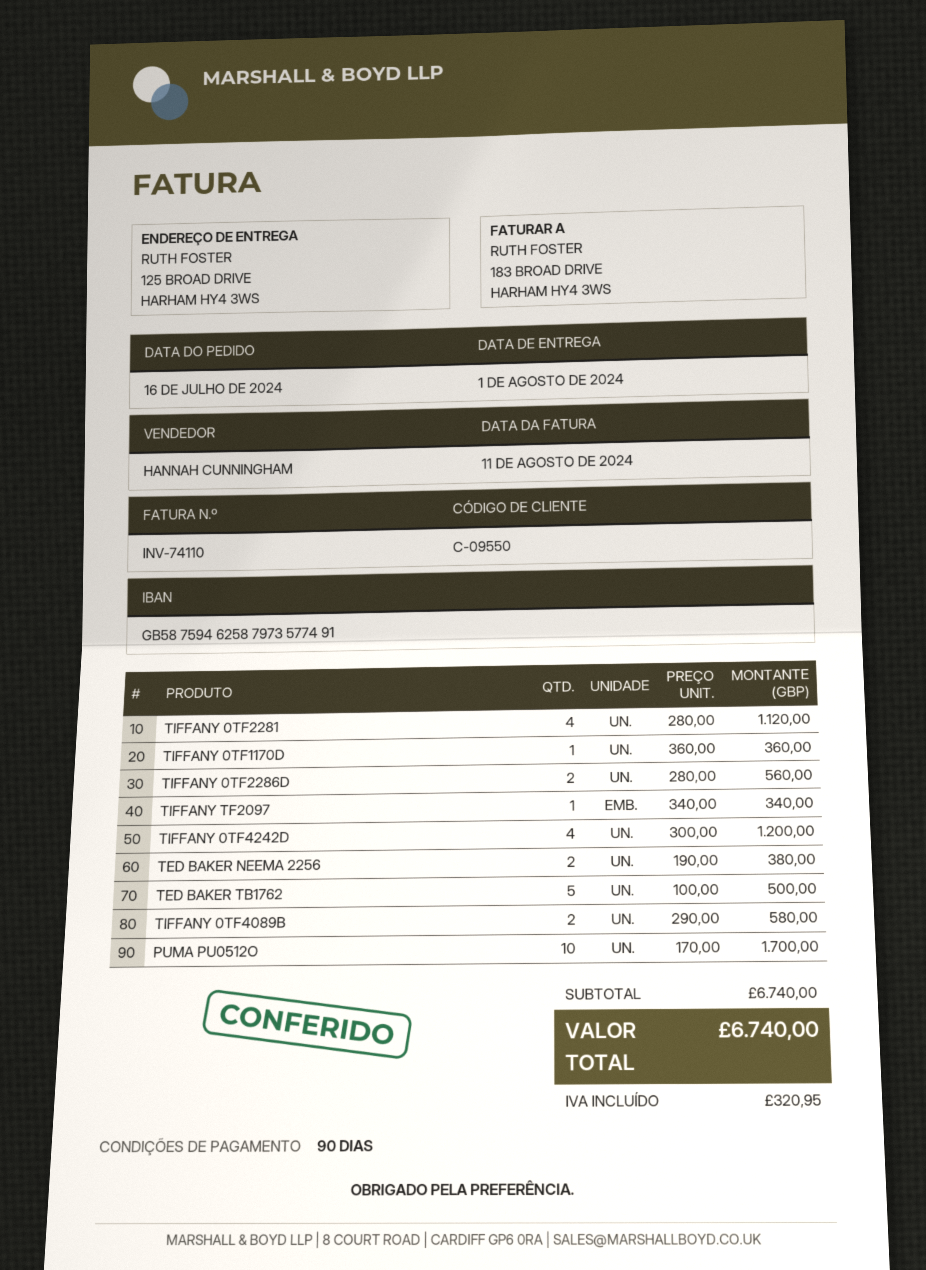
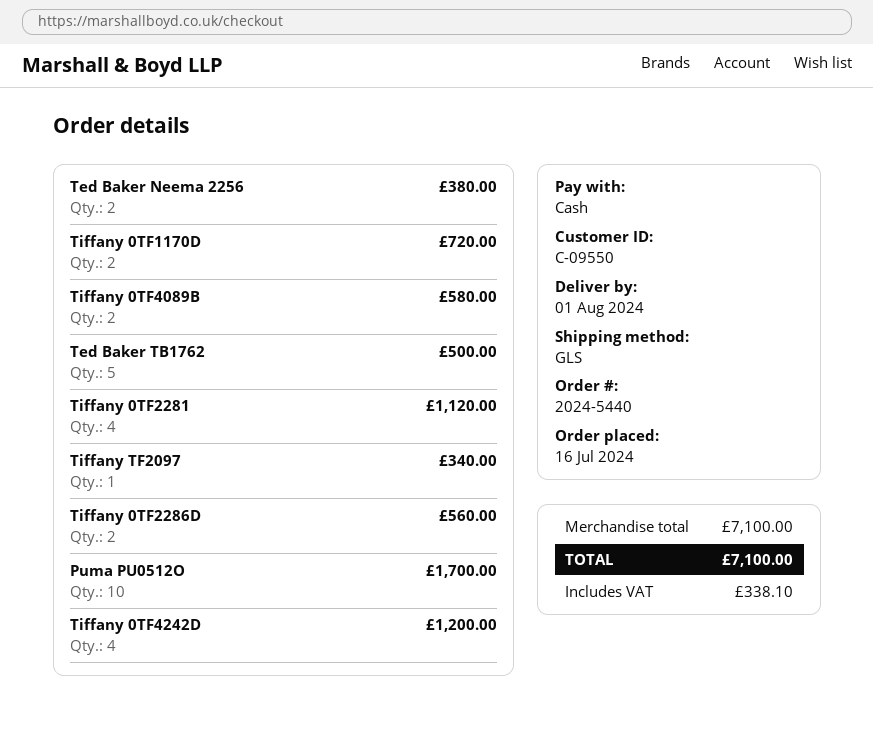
TIFFANY 0TF1170D: 1 for 360.00 -> 2 for 720.00
subtotal: 6740.00 -> 7100.00
tax: 320.95 -> 338.10
total: 6740.00 -> 7100.00

